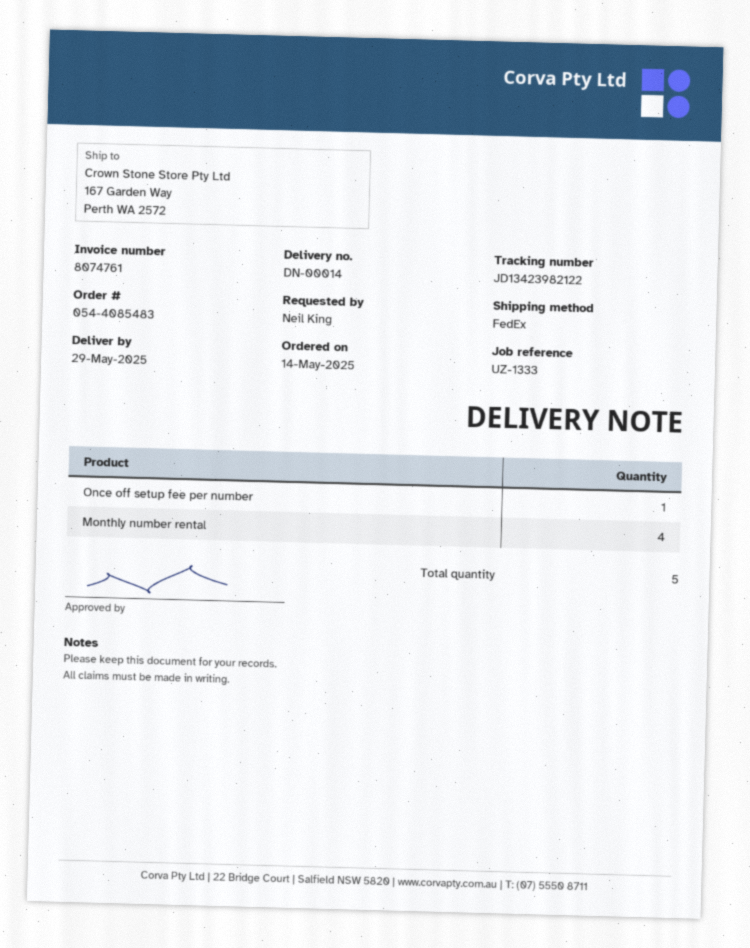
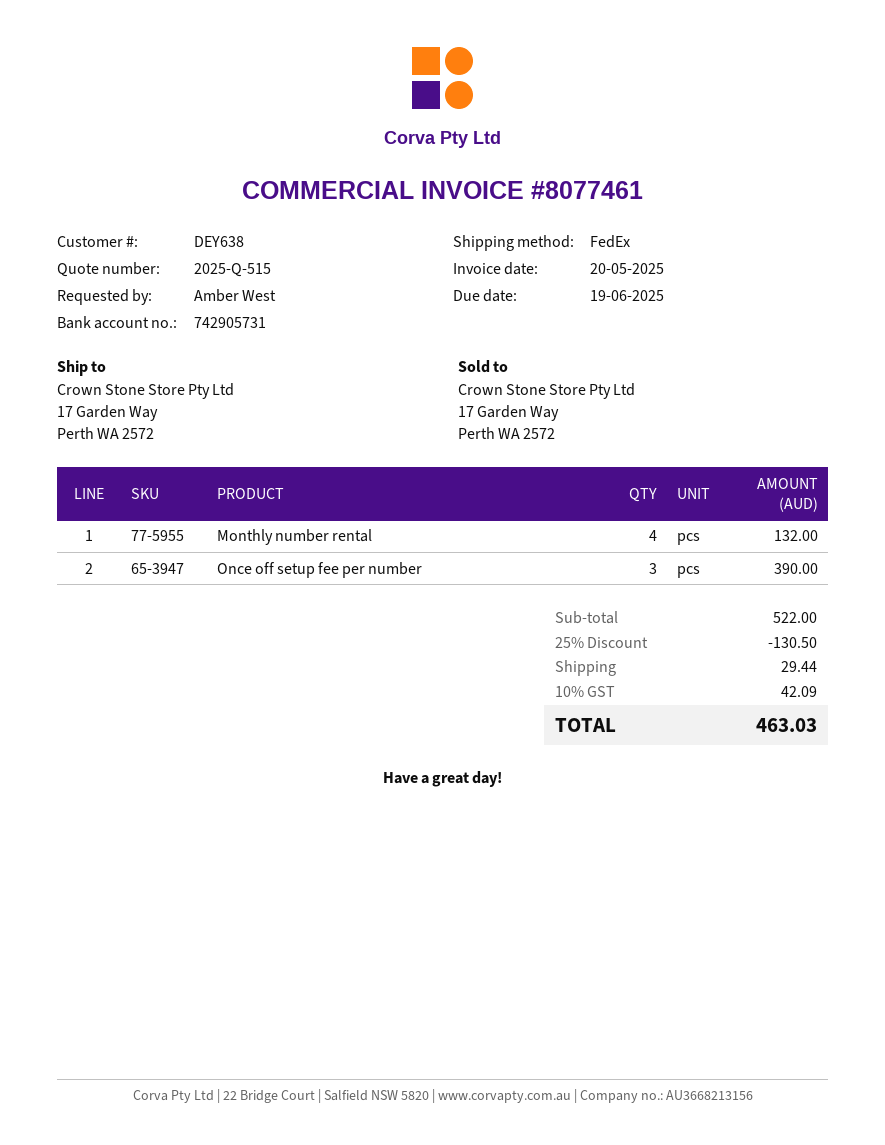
invoice number: 8074761 -> 8077461
ordered by: Neil King -> Amber West
ship to: 167 Garden Way, Perth WA 2572 -> 17 Garden Way, Perth WA 2572
Once off setup fee per number: 1 -> 3

